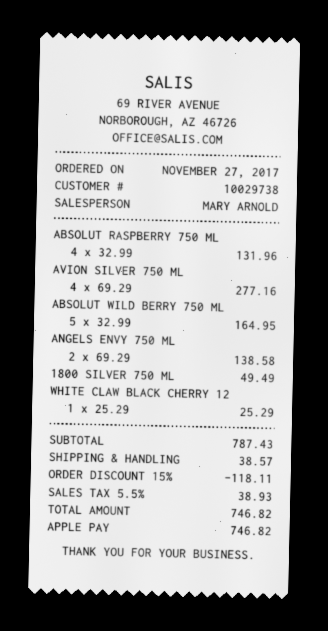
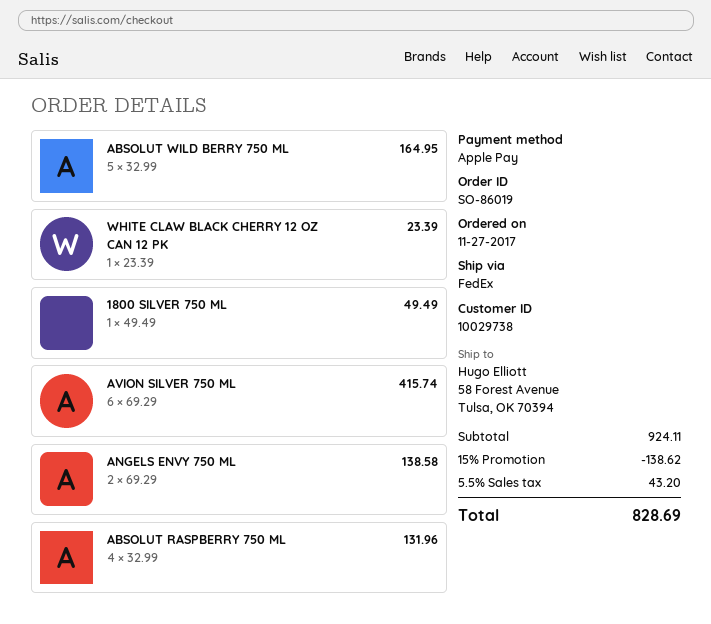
AVION SILVER 750 ML: 4 x 69.29 = 277.16 -> 6 x 69.29 = 415.74
WHITE CLAW BLACK CHERRY 12: 1 x 25.29 = 25.29 -> 1 x 23.39 = 23.39
subtotal: 787.43 -> 924.11
discount: 15% = 118.11 -> 15% = 138.62
shipping: 38.57 -> none
tax: 5.5% = 38.93 -> 5.5% = 43.20
total: 746.82 -> 828.69

